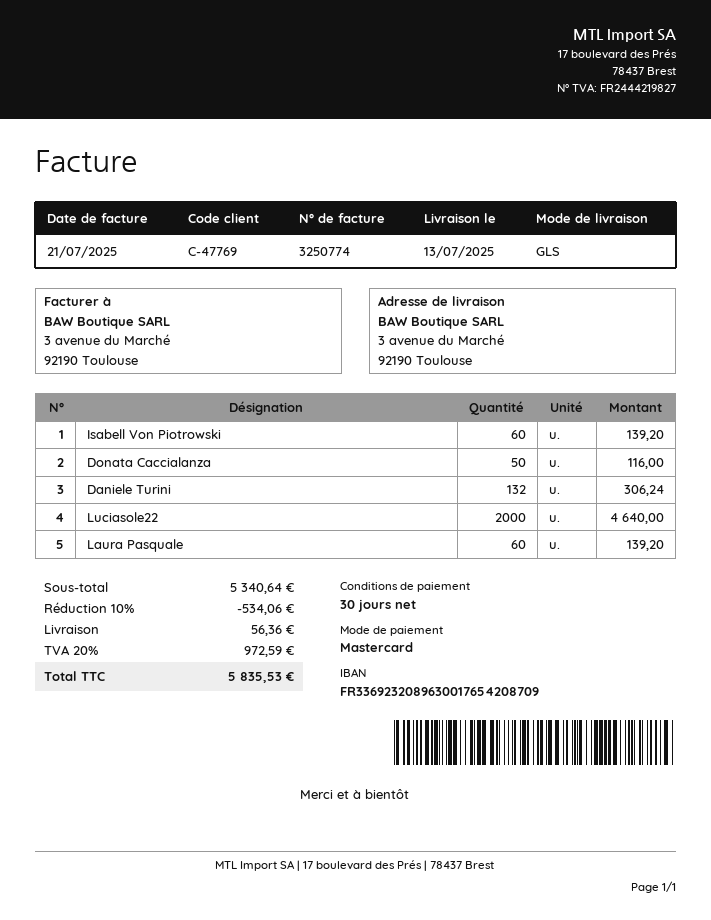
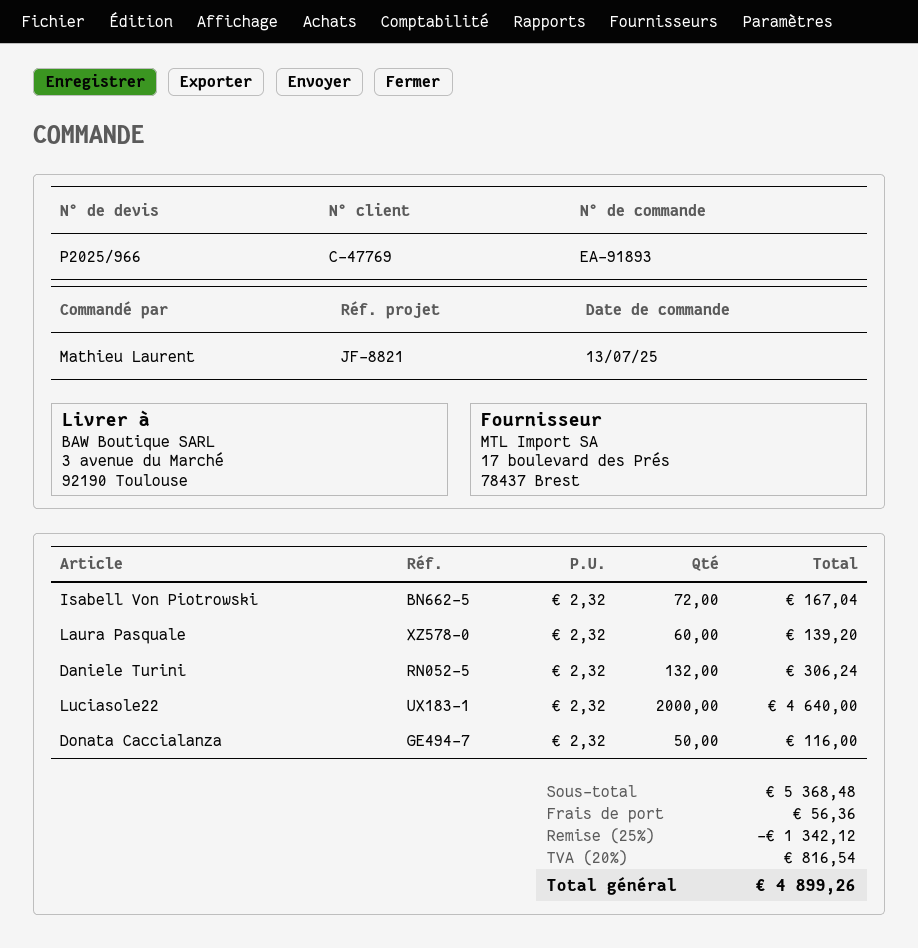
Isabell Von Piotrowski: 60 for 139.20 -> 72 for 167.04
subtotal: 5340.64 -> 5368.48
discount: 10% = 534.06 -> 25% = 1342.12
tax: 20% = 972.59 -> 20% = 816.54
total: 5835.53 -> 4899.26

